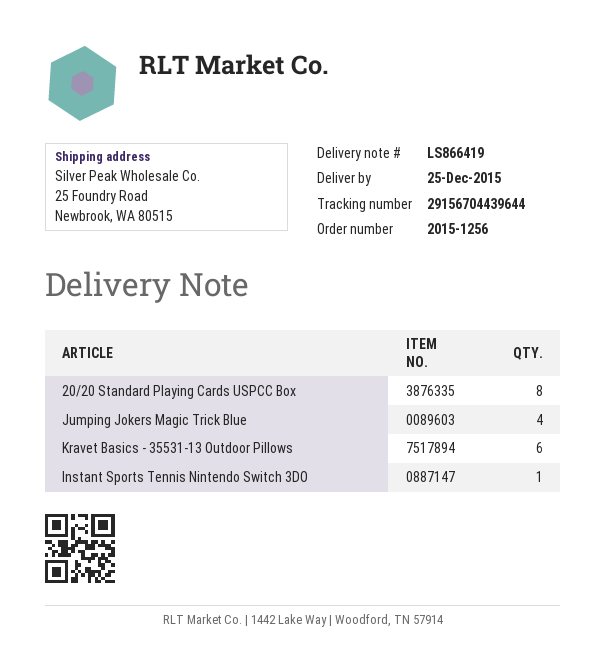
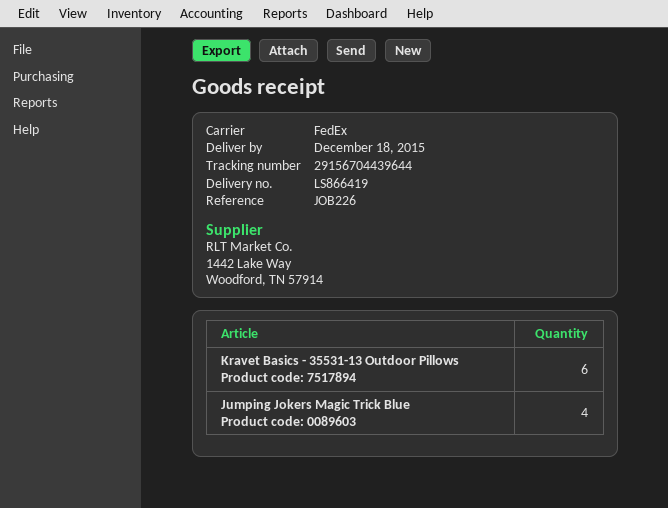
delivery date: 2015-12-25 -> 2015-12-18
20/20 Standard Playing Cards USPCC Box: 8 -> none
Instant Sports Tennis Nintendo Switch 3DO: 1 -> none

